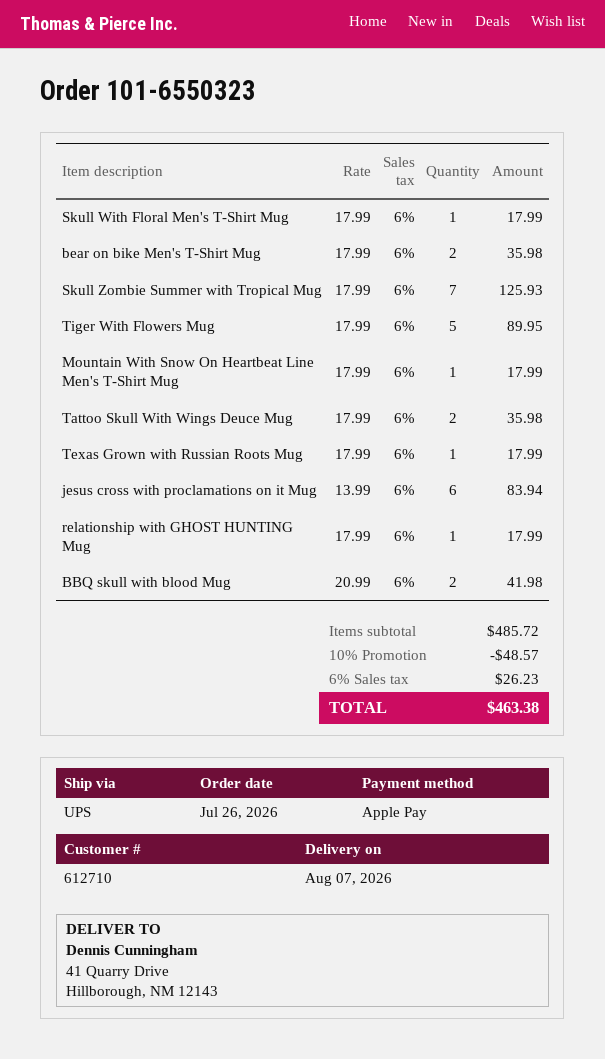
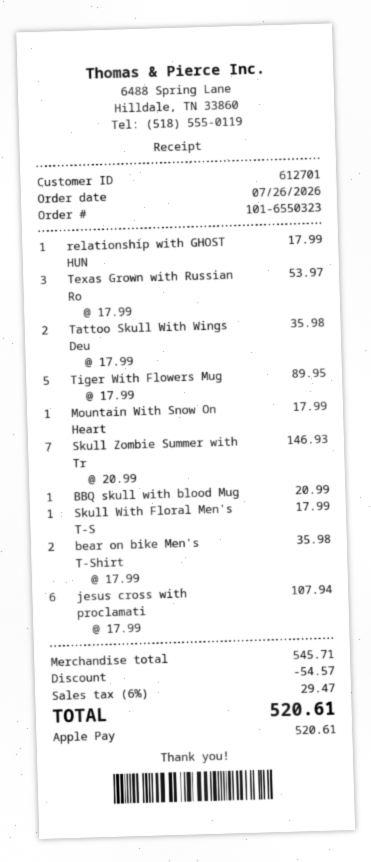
customer number: 612710 -> 612701
Skull Zombie Summer with Tropical Mug: 7 x 17.99 = 125.93 -> 7 x 20.99 = 146.93
Texas Grown with Russian Roots Mug: 1 x 17.99 = 17.99 -> 3 x 17.99 = 53.97
jesus cross with proclamations on it Mug: 6 x 13.99 = 83.94 -> 6 x 17.99 = 107.94
BBQ skull with blood Mug: 2 x 20.99 = 41.98 -> 1 x 20.99 = 20.99
subtotal: 485.72 -> 545.71
discount: 48.57 -> 54.57
tax: 6% = 26.23 -> 6% = 29.47
total: 463.38 -> 520.61

